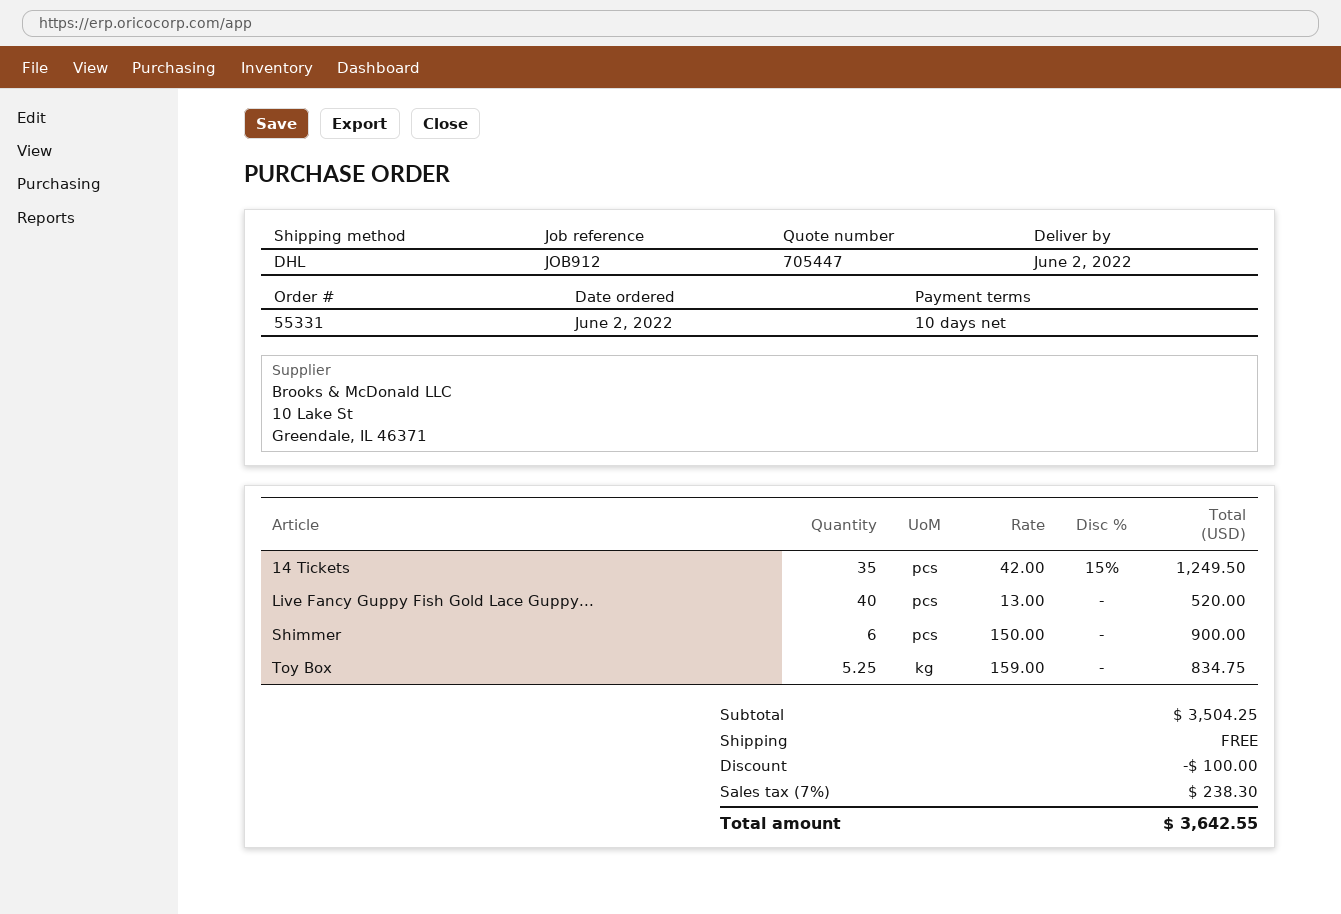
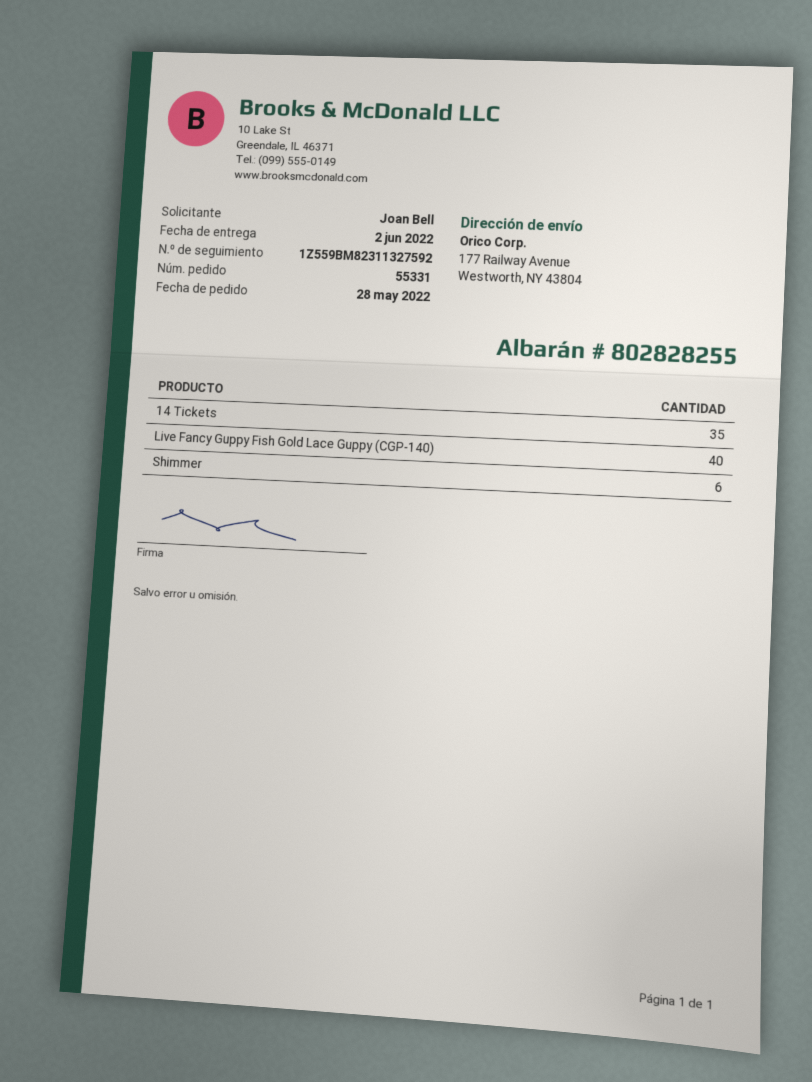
order date: 2022-06-02 -> 2022-05-28
Toy Box: 5.25 -> none

